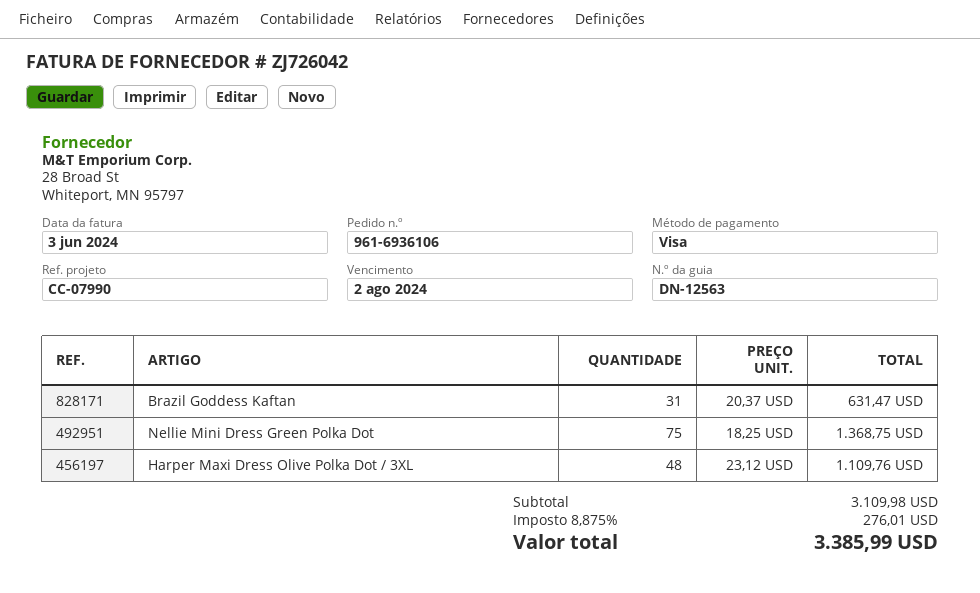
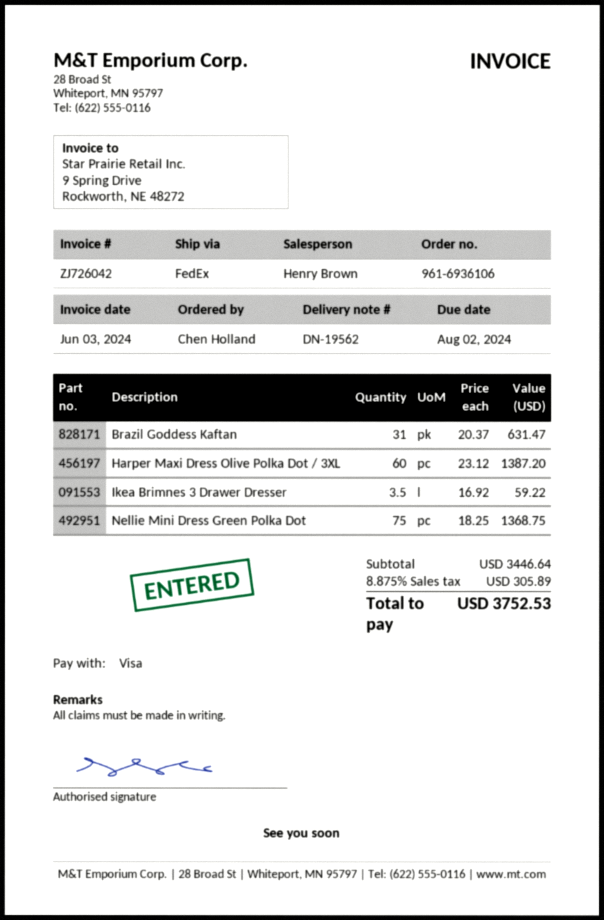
delivery note number: DN-12563 -> DN-19562
Harper Maxi Dress Olive Polka Dot / 3XL: 48 x 23.12 = 1109.76 -> 60 x 23.12 = 1387.20
Ikea Brimnes 3 Drawer Dresser: none -> 3.5 x 16.92 = 59.22
subtotal: 3109.98 -> 3446.64
tax: 8.875% = 276.01 -> 8.875% = 305.89
total: 3385.99 -> 3752.53

